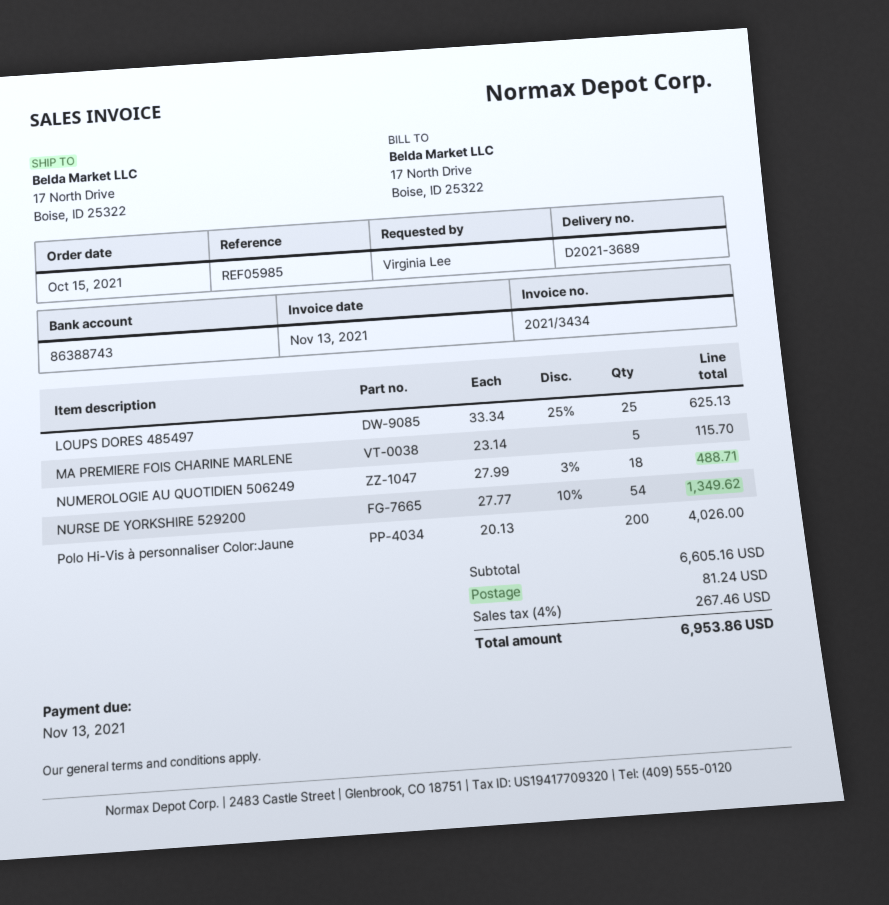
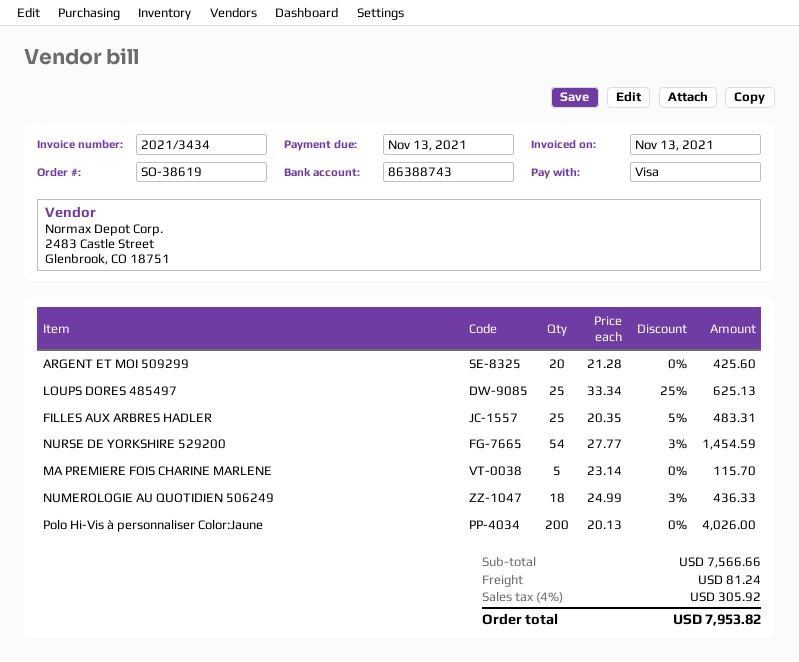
NUMEROLOGIE AU QUOTIDIEN 506249: 18 x 27.99 - 3% = 488.71 -> 18 x 24.99 - 3% = 436.33
NURSE DE YORKSHIRE 529200: 54 x 27.77 - 10% = 1349.62 -> 54 x 27.77 - 3% = 1454.59
ARGENT ET MOI 509299: none -> 20 x 21.28 = 425.60
FILLES AUX ARBRES HADLER: none -> 25 x 20.35 - 5% = 483.31
subtotal: 6605.16 -> 7566.66
tax: 4% = 267.46 -> 4% = 305.92
total: 6953.86 -> 7953.82

